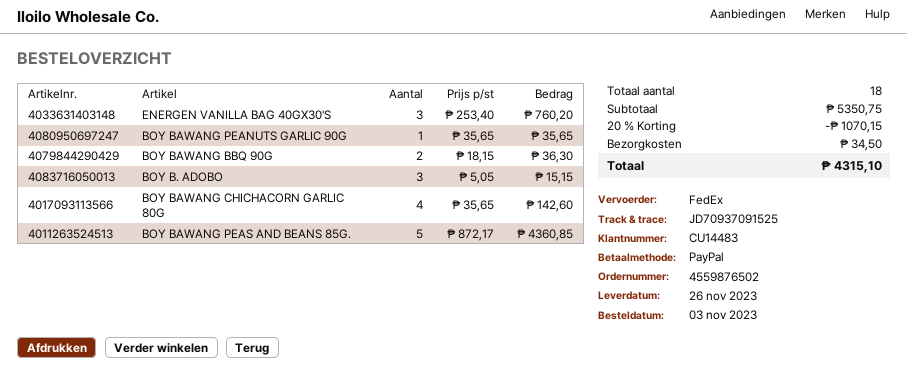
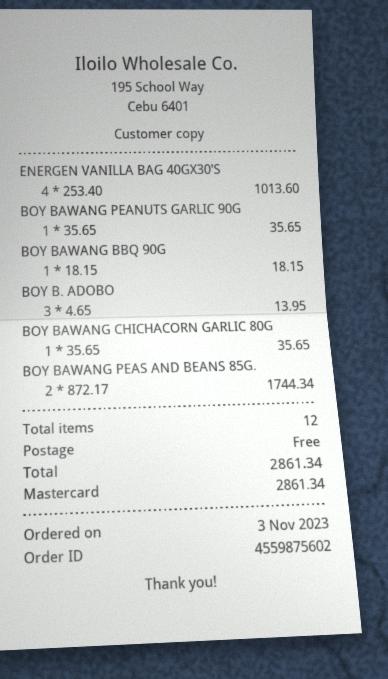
order number: 4559876502 -> 4559875602
payment method: PayPal -> Mastercard
ENERGEN VANILLA BAG 40GX30'S: 3 x 253.40 = 760.20 -> 4 x 253.40 = 1013.60
BOY BAWANG BBQ 90G: 2 x 18.15 = 36.30 -> 1 x 18.15 = 18.15
BOY B. ADOBO: 3 x 5.05 = 15.15 -> 3 x 4.65 = 13.95
BOY BAWANG CHICHACORN GARLIC 80G: 4 x 35.65 = 142.60 -> 1 x 35.65 = 35.65
BOY BAWANG PEAS AND BEANS 85G.: 5 x 872.17 = 4360.85 -> 2 x 872.17 = 1744.34
total quantity: 18 -> 12
discount: 20% = 1070.15 -> none
shipping: 34.50 -> 0.00
total: 4315.10 -> 2861.34

